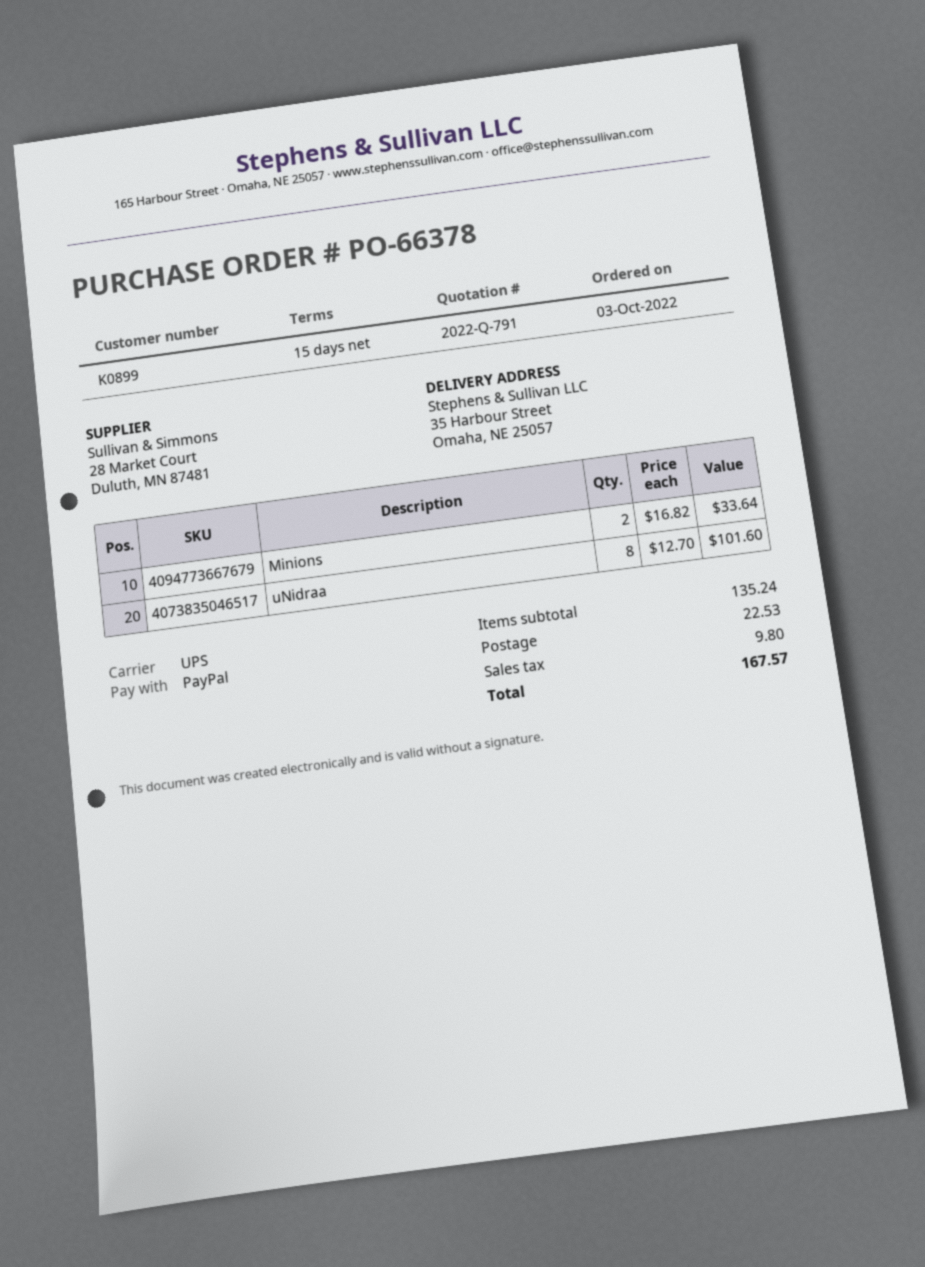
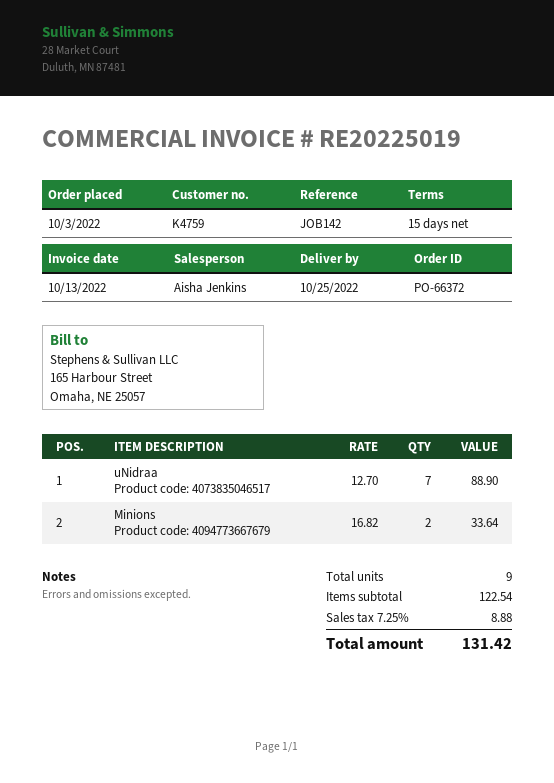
order number: PO-66378 -> PO-66372
customer number: K0899 -> K4759
uNidraa: 8 x 12.70 = 101.60 -> 7 x 12.70 = 88.90
subtotal: 135.24 -> 122.54
shipping: 22.53 -> none
tax: 9.80 -> 8.88
total: 167.57 -> 131.42

